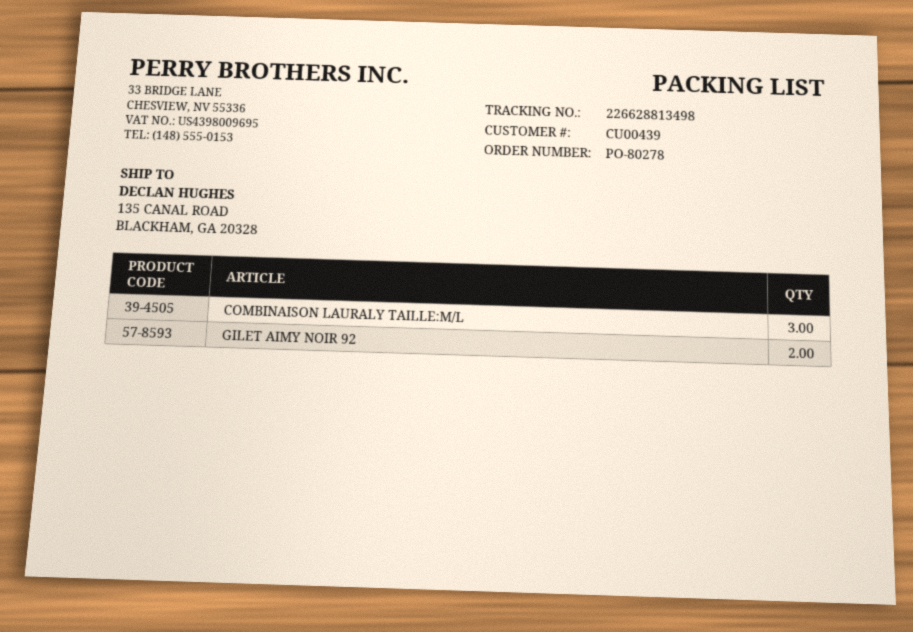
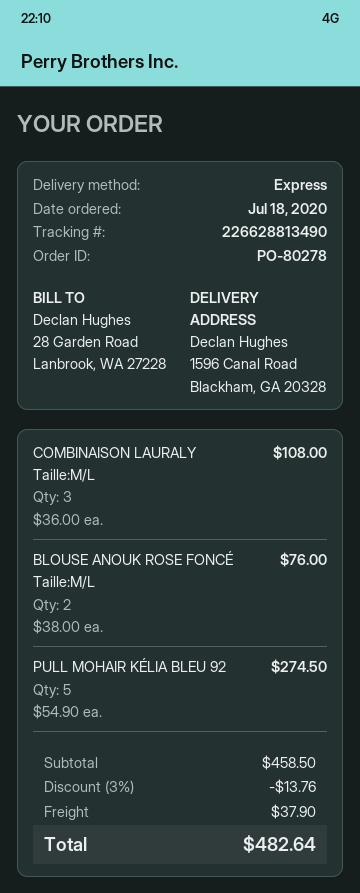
tracking number: 226628813498 -> 226628813490
ship to: 135 CANAL ROAD, BLACKHAM, GA 20328 -> 1596 Canal Road, Blackham, GA 20328
GILET AIMY NOIR 92: 2 -> none
BLOUSE ANOUK ROSE FONCÉ Taille:M/L: none -> 2
PULL MOHAIR KÉLIA BLEU 92: none -> 5

